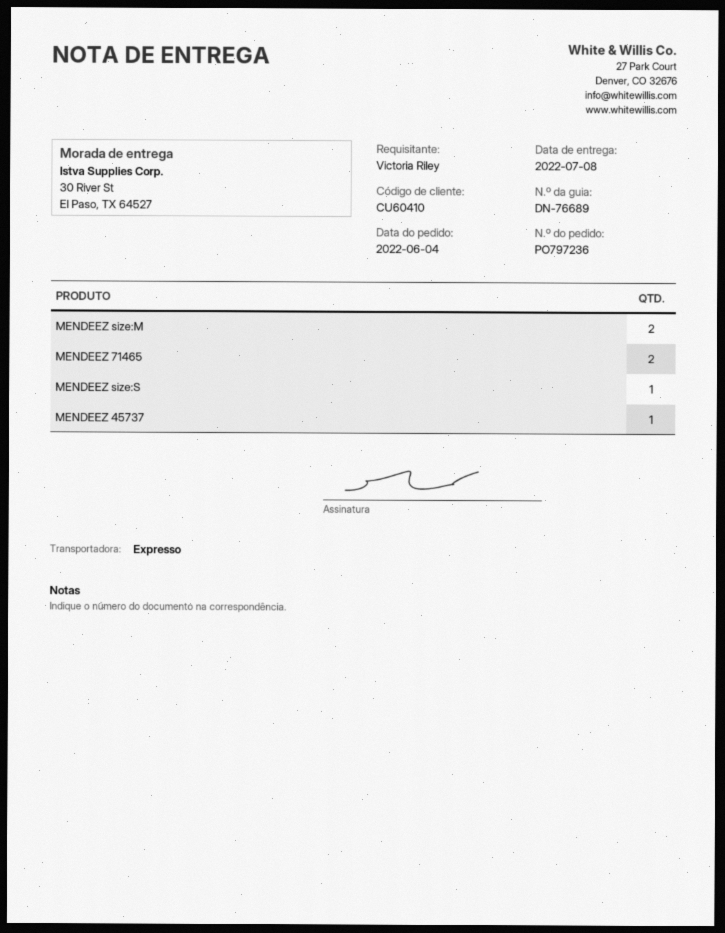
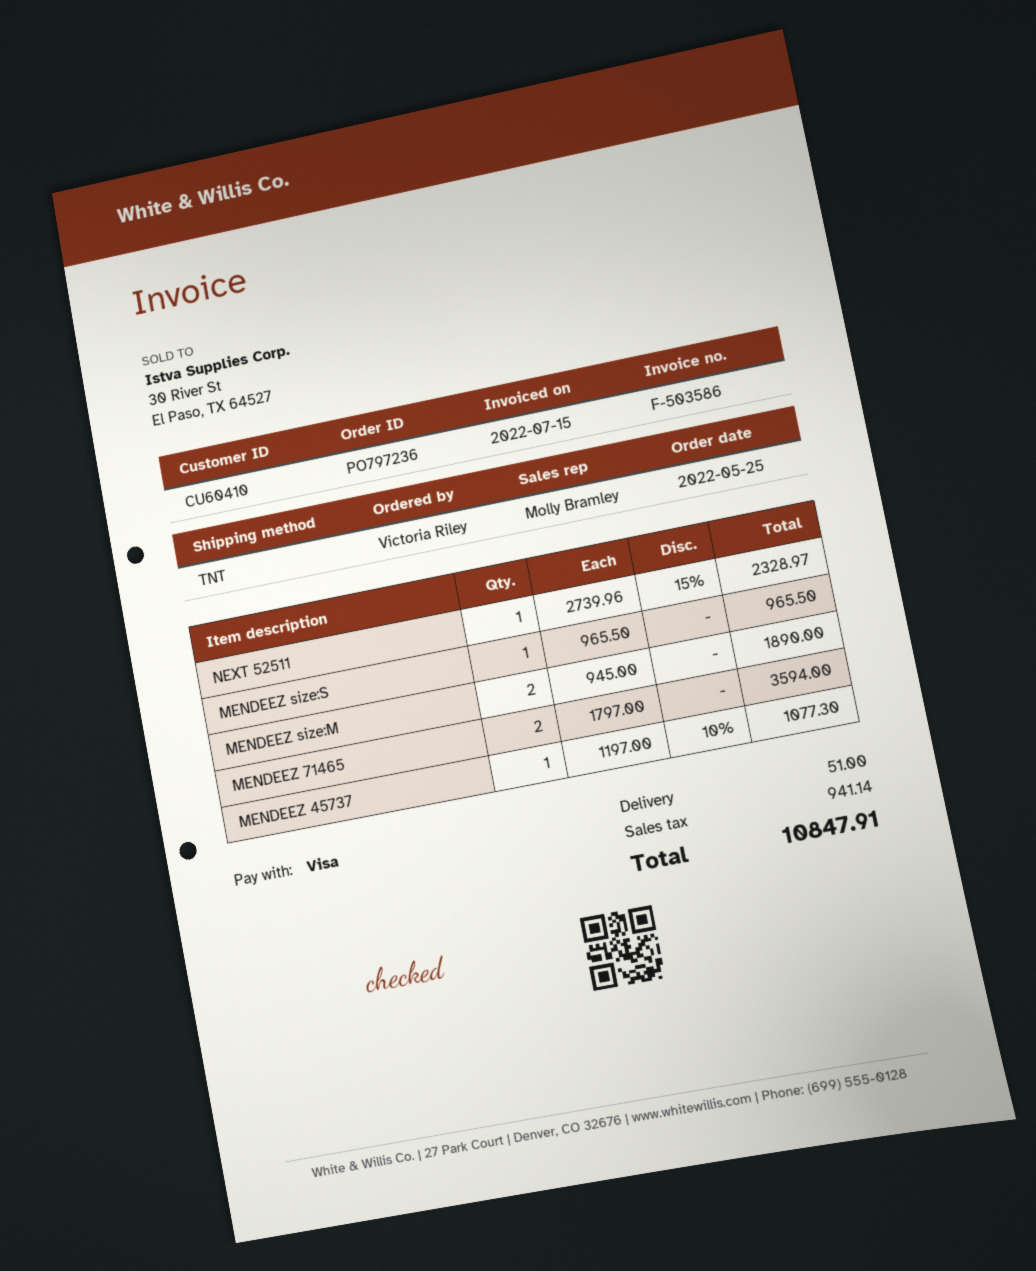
order date: 2022-06-04 -> 2022-05-25
shipping method: express -> TNT
NEXT 52511: none -> 1

